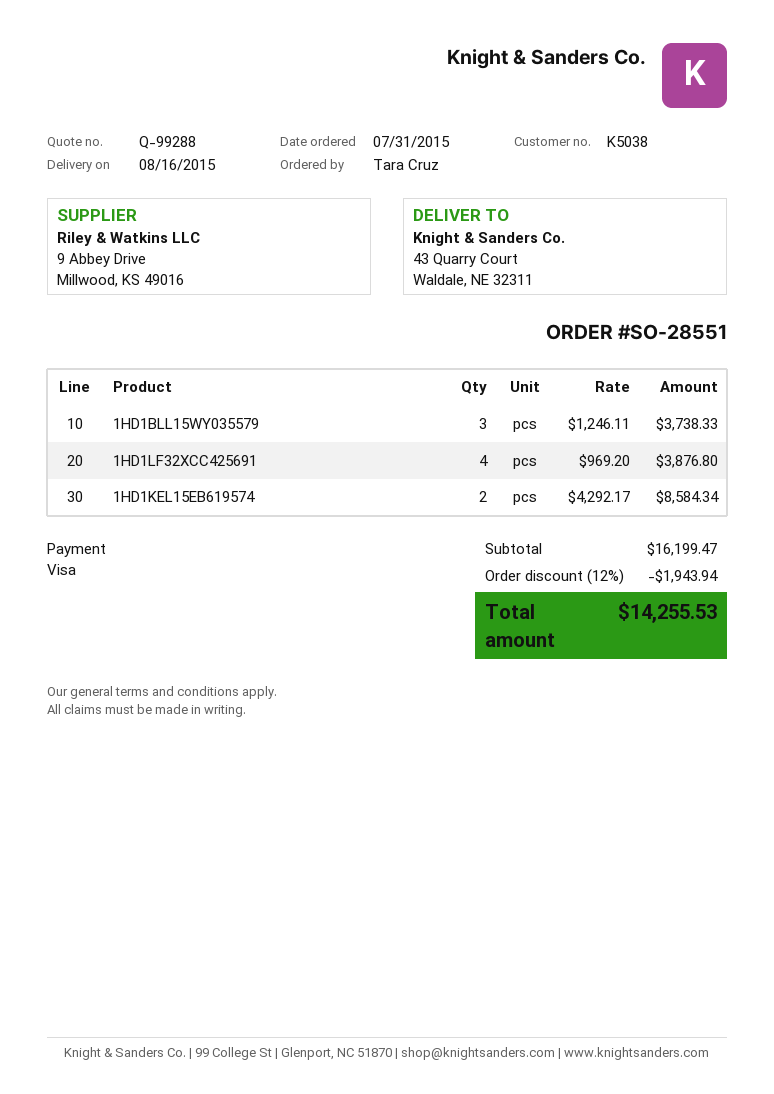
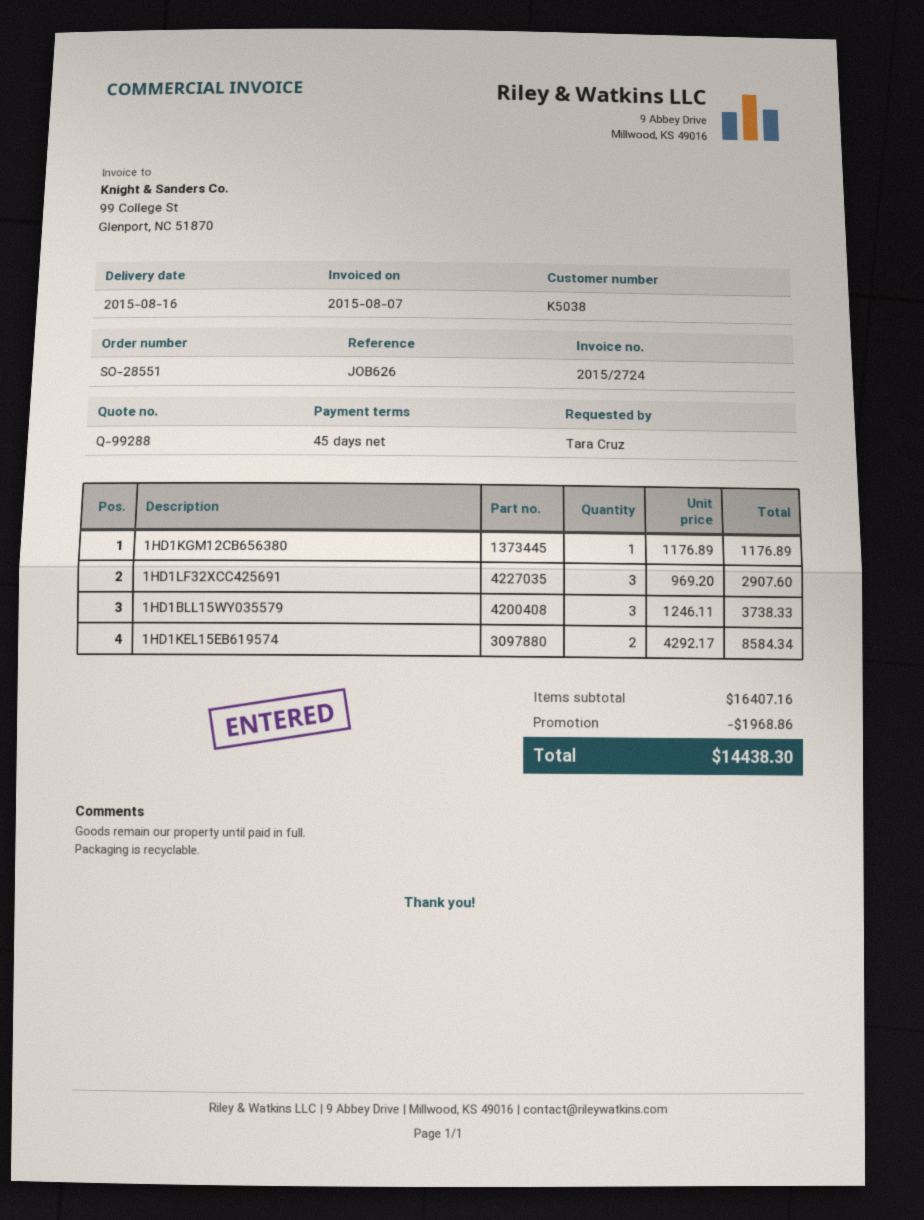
1HD1LF32XCC425691: 4 x 969.20 = 3876.80 -> 3 x 969.20 = 2907.60
1HD1KGM12CB656380: none -> 1 x 1176.89 = 1176.89
subtotal: 16199.47 -> 16407.16
discount: 1943.94 -> 1968.86
total: 14255.53 -> 14438.30

